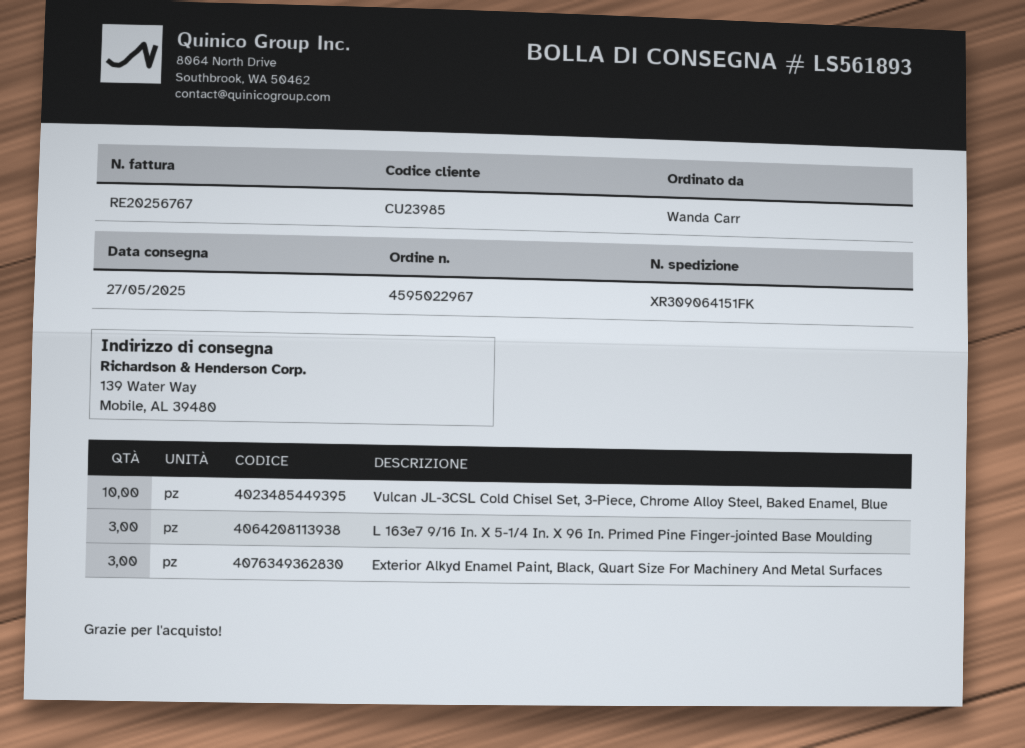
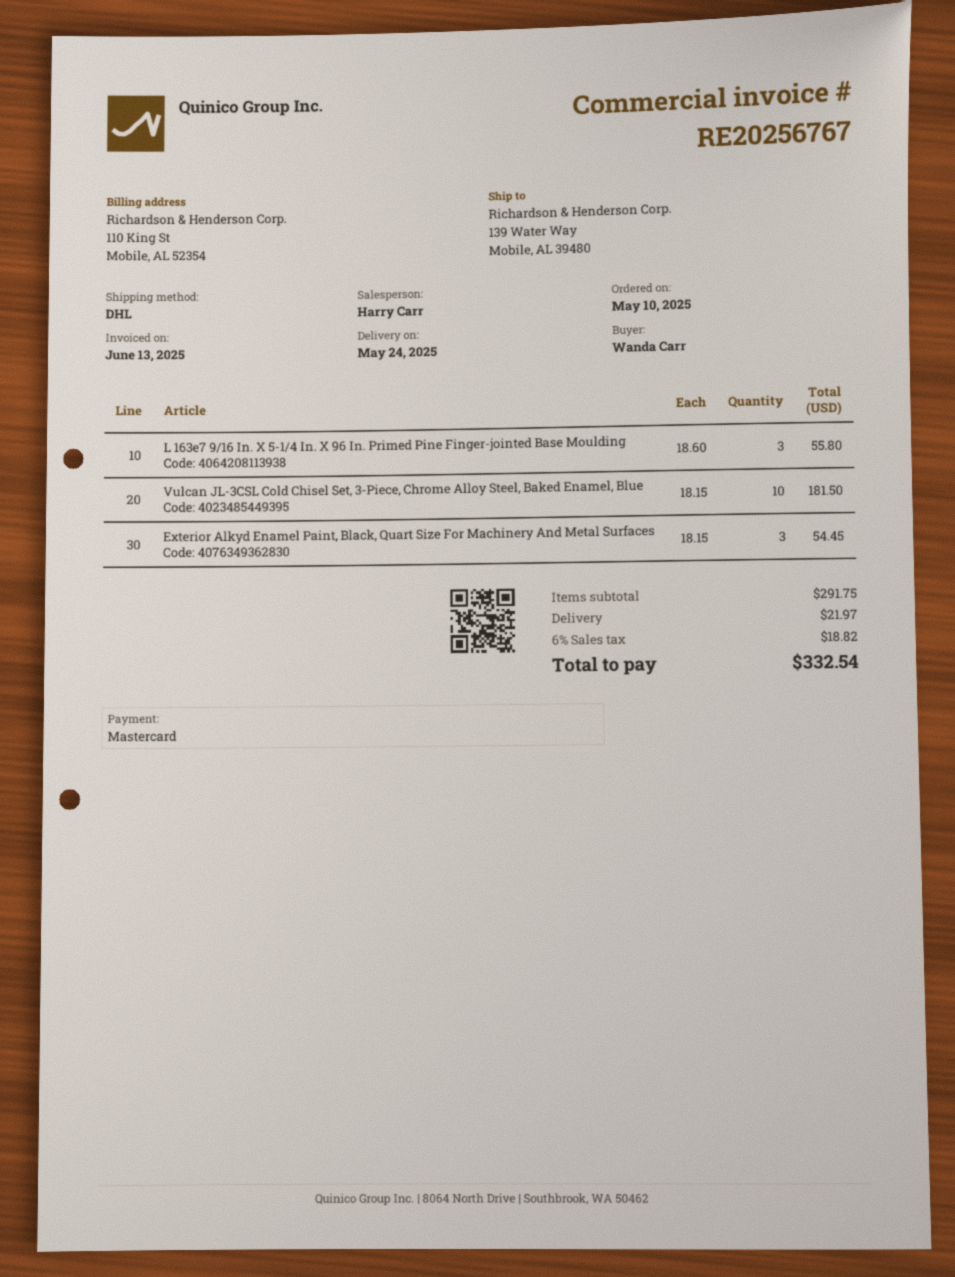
delivery date: 2025-05-27 -> 2025-05-24

